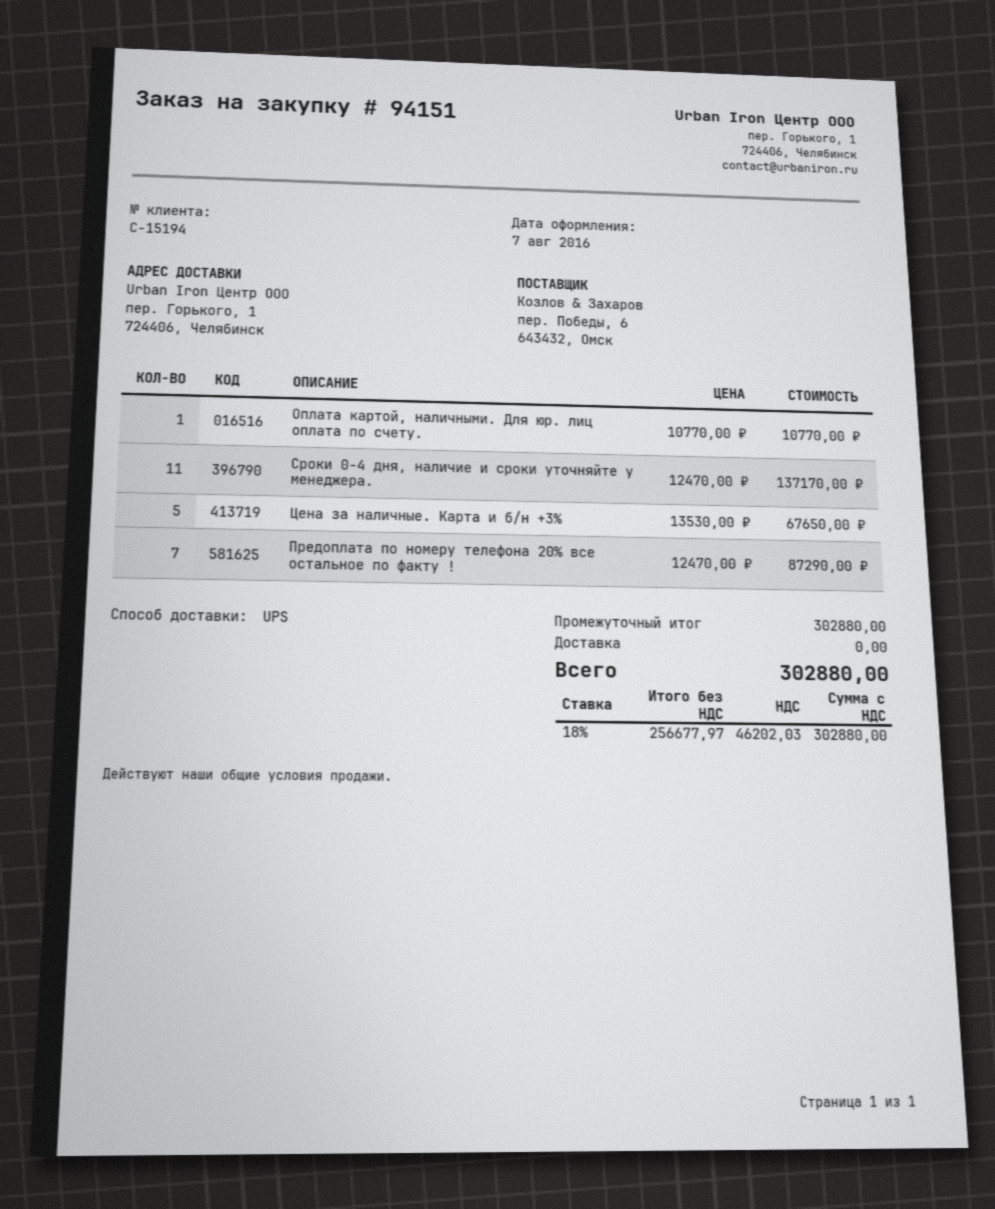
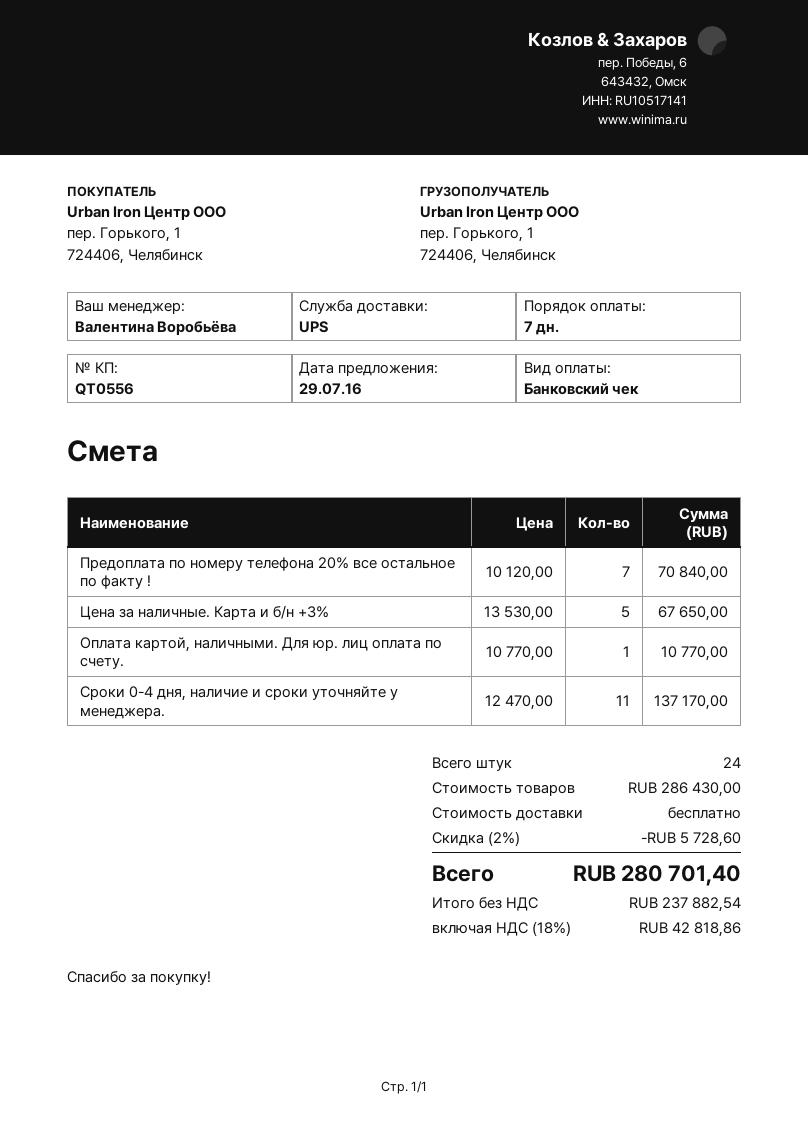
Предоплата по номеру телефона 20% все остальное по факту !: 7 x 12470.00 = 87290.00 -> 7 x 10120.00 = 70840.00
subtotal: 302880.00 -> 286430.00
discount: none -> 2% = 5728.60
net: 256677.97 -> 237882.54
tax: 18% = 46202.03 -> 18% = 42818.86
total: 302880.00 -> 280701.40

